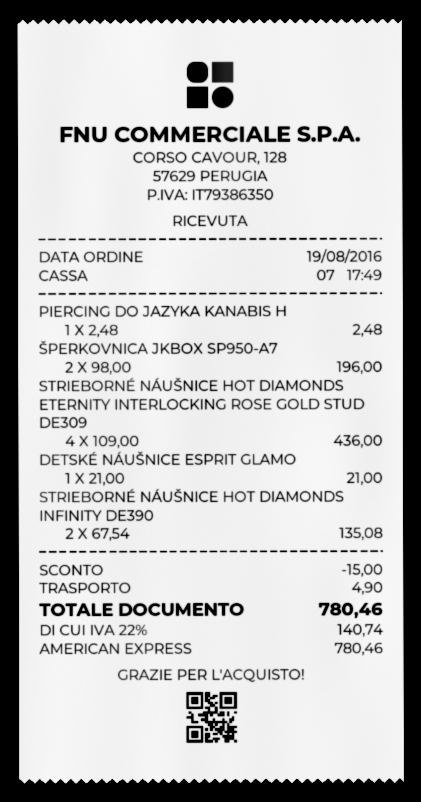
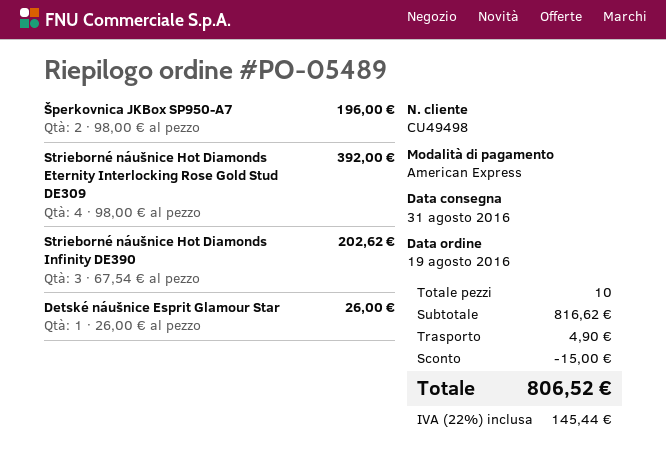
PIERCING DO JAZYKA KANABIS H: 1 x 2.48 = 2.48 -> none
STRIEBORNÉ NÁUŠNICE HOT DIAMONDS ETERNITY INTERLOCKING ROSE GOLD STUD DE309: 4 x 109.00 = 436.00 -> 4 x 98.00 = 392.00
DETSKÉ NÁUŠNICE ESPRIT GLAMO: 1 x 21.00 = 21.00 -> 1 x 26.00 = 26.00
STRIEBORNÉ NÁUŠNICE HOT DIAMONDS INFINITY DE390: 2 x 67.54 = 135.08 -> 3 x 67.54 = 202.62
tax: 22% = 140.74 -> 22% = 145.44
total: 780.46 -> 806.52

